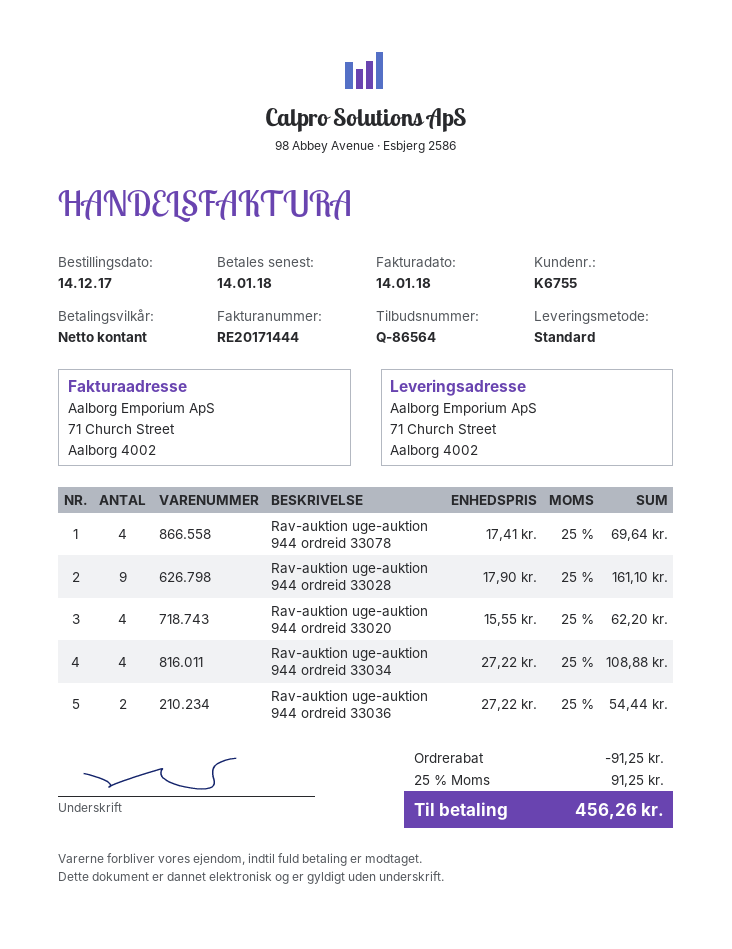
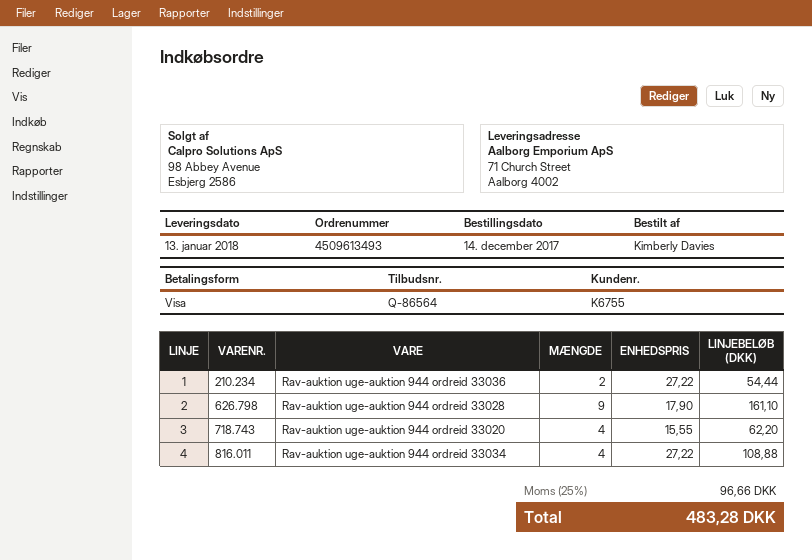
Rav-auktion uge-auktion 944 ordreid 33078: 4 x 17.41 = 69.64 -> none
discount: 91.25 -> none
tax: 25% = 91.25 -> 25% = 96.66
total: 456.26 -> 483.28

